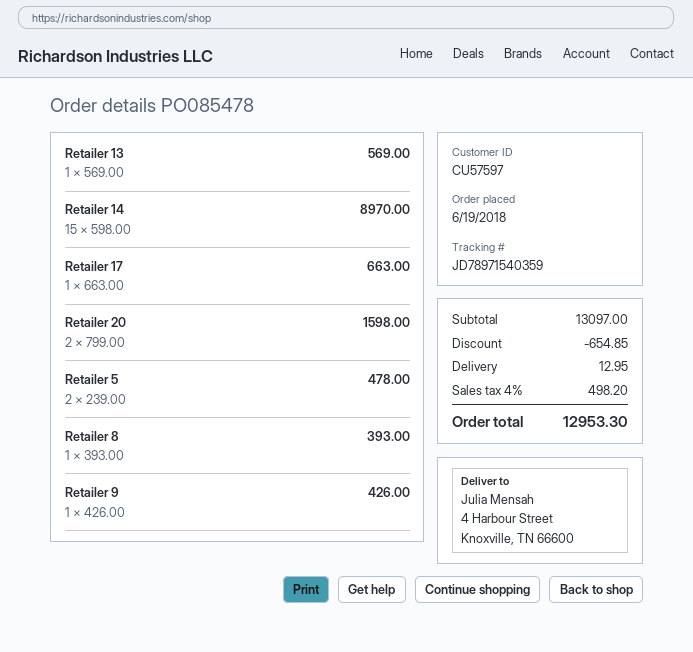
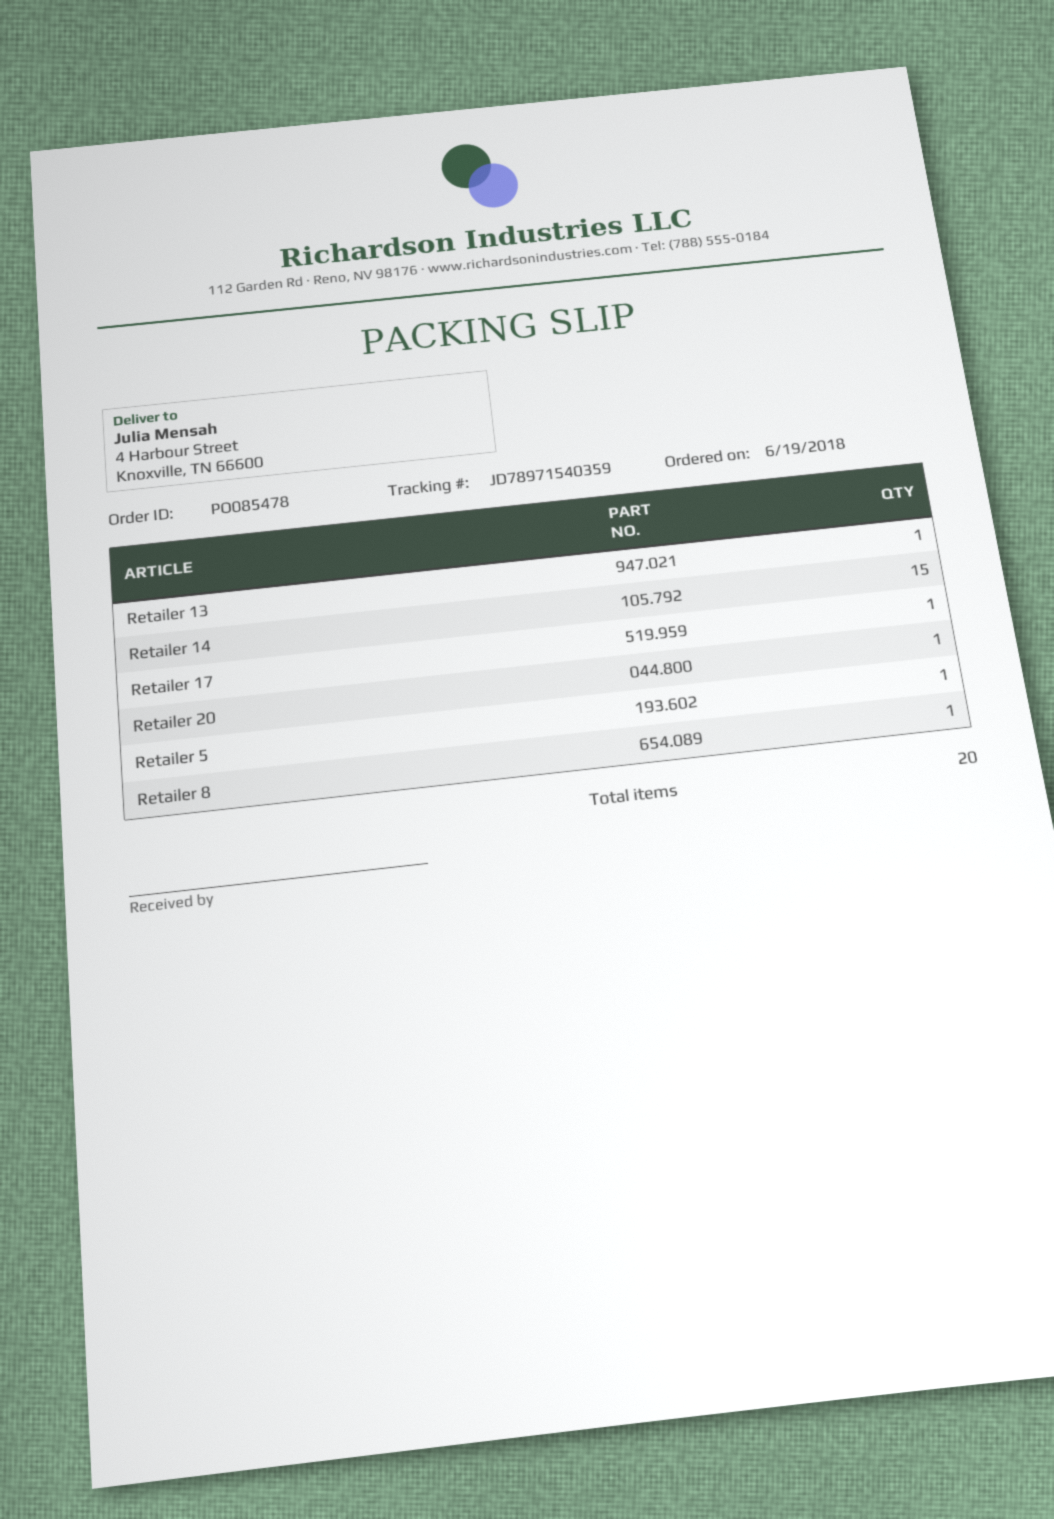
Retailer 20: 2 -> 1
Retailer 5: 2 -> 1
Retailer 9: 1 -> none

